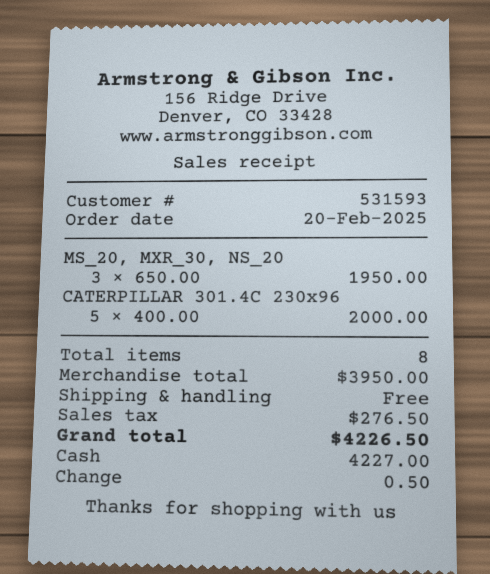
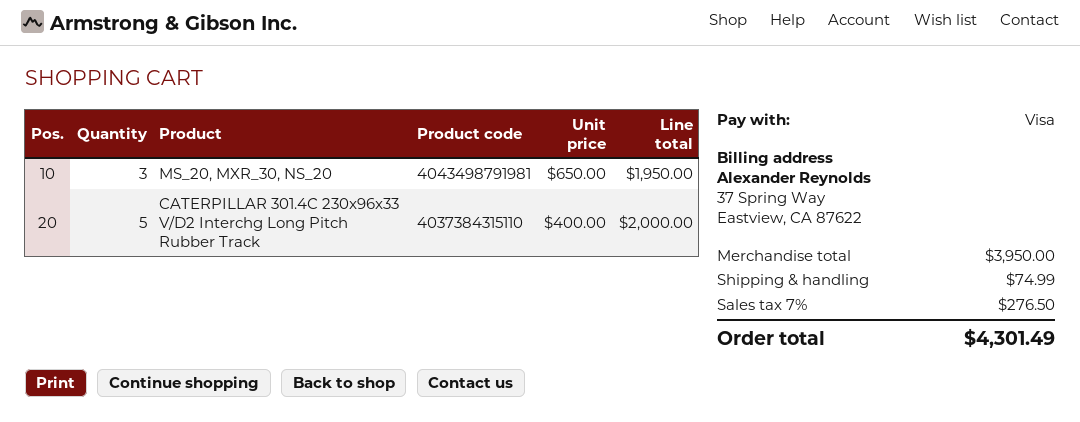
payment method: cash -> Visa
shipping: 0.00 -> 74.99
total: 4226.50 -> 4301.49

